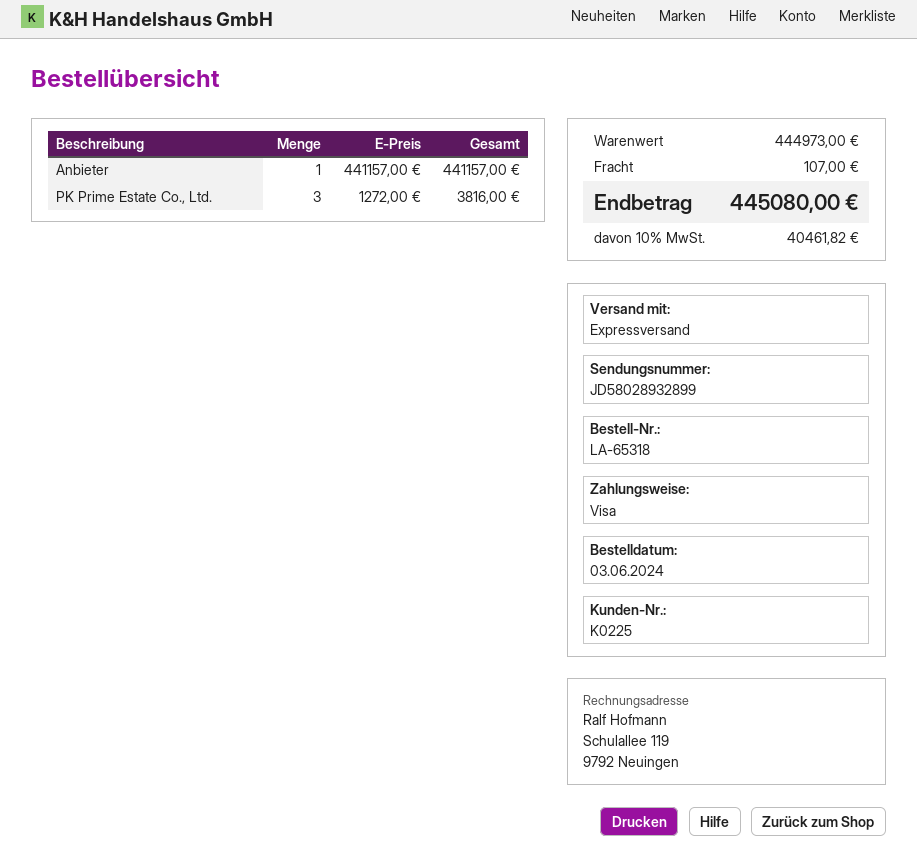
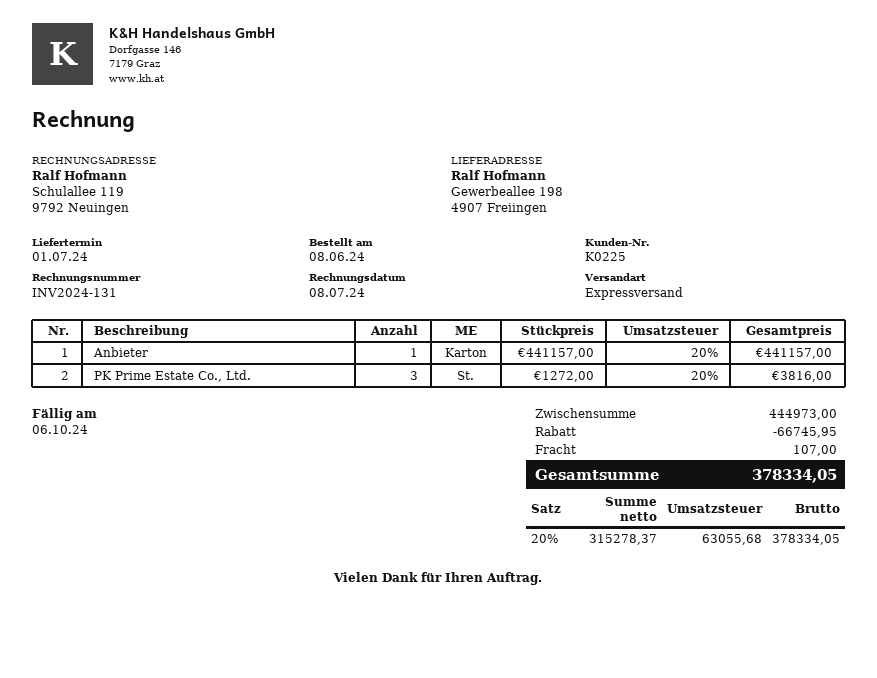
order date: 2024-06-03 -> 2024-06-08
discount: none -> 66745.95
tax: 10% = 40461.82 -> 20% = 63055.68
total: 445080.00 -> 378334.05

